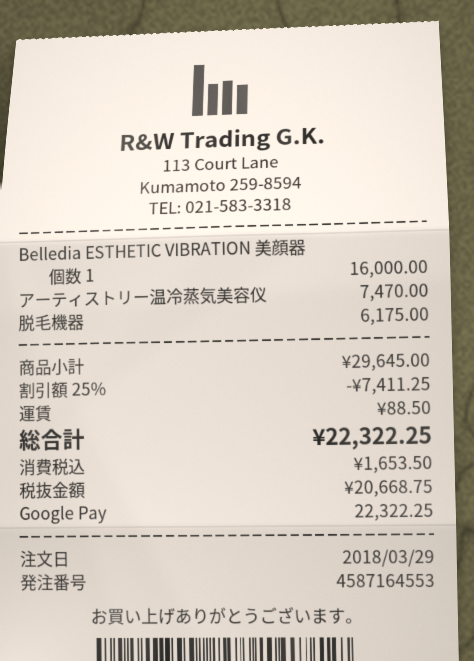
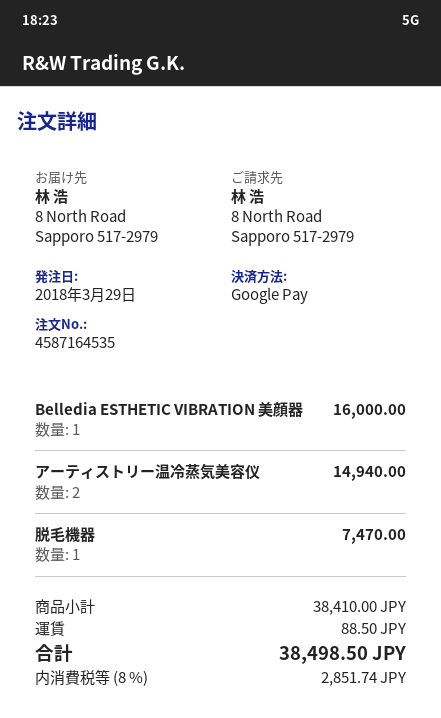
order number: 4587164553 -> 4587164535
アーティストリー温冷蒸気美容仪: 1 for 7470.00 -> 2 for 14940.00
脱毛機器: 1 for 6175.00 -> 1 for 7470.00
subtotal: 29645.00 -> 38410.00
discount: 25% = 7411.25 -> none
tax: 1653.50 -> 2851.74
total: 22322.25 -> 38498.50

